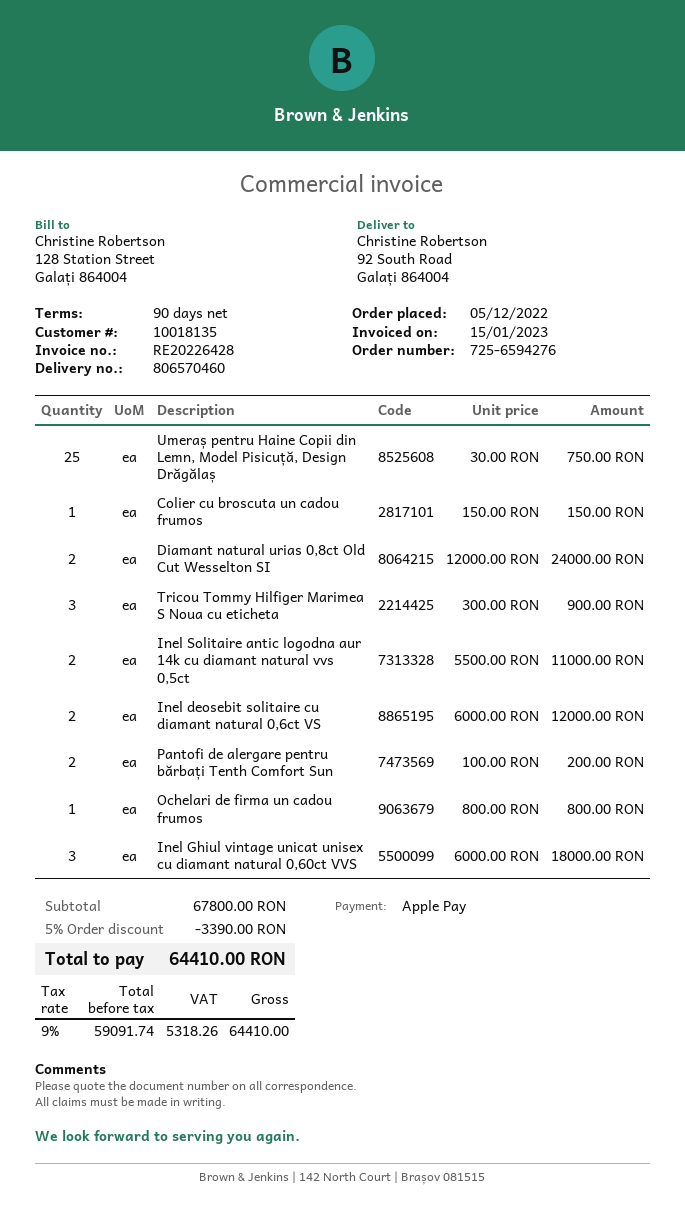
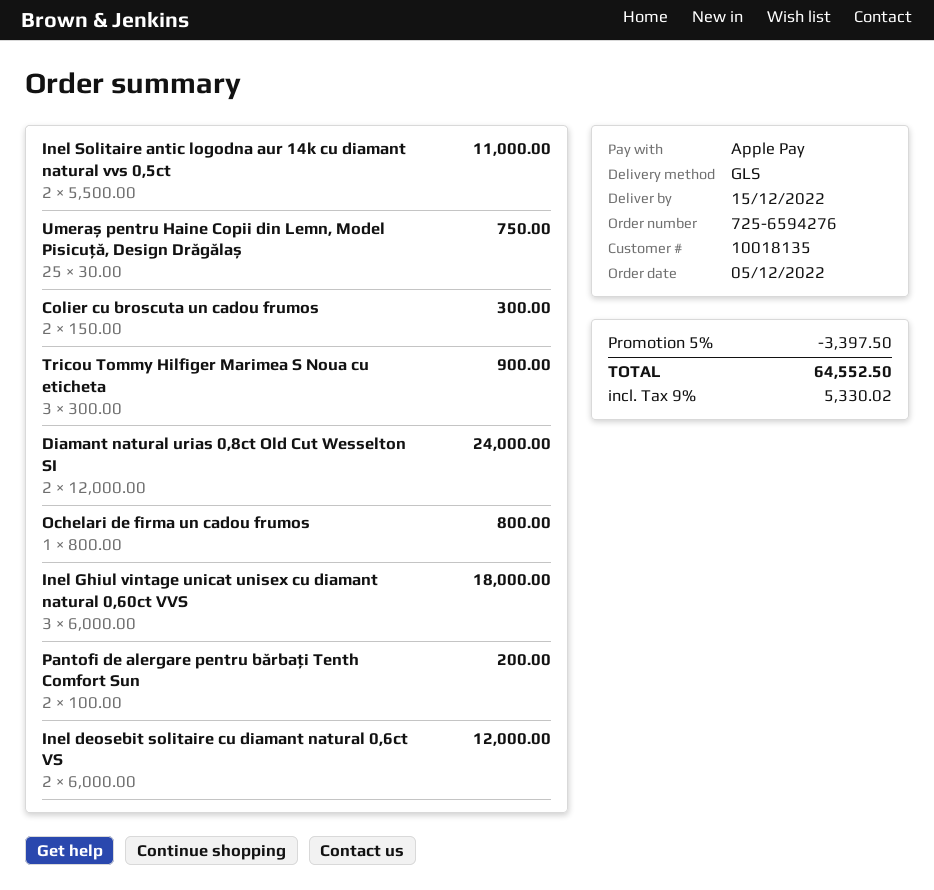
Colier cu broscuta un cadou frumos: 1 x 150.00 = 150.00 -> 2 x 150.00 = 300.00
discount: 5% = 3390.00 -> 5% = 3397.50
tax: 9% = 5318.26 -> 9% = 5330.02
total: 64410.00 -> 64552.50

